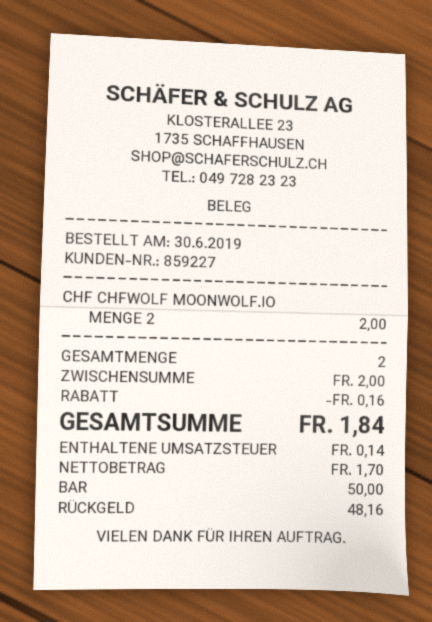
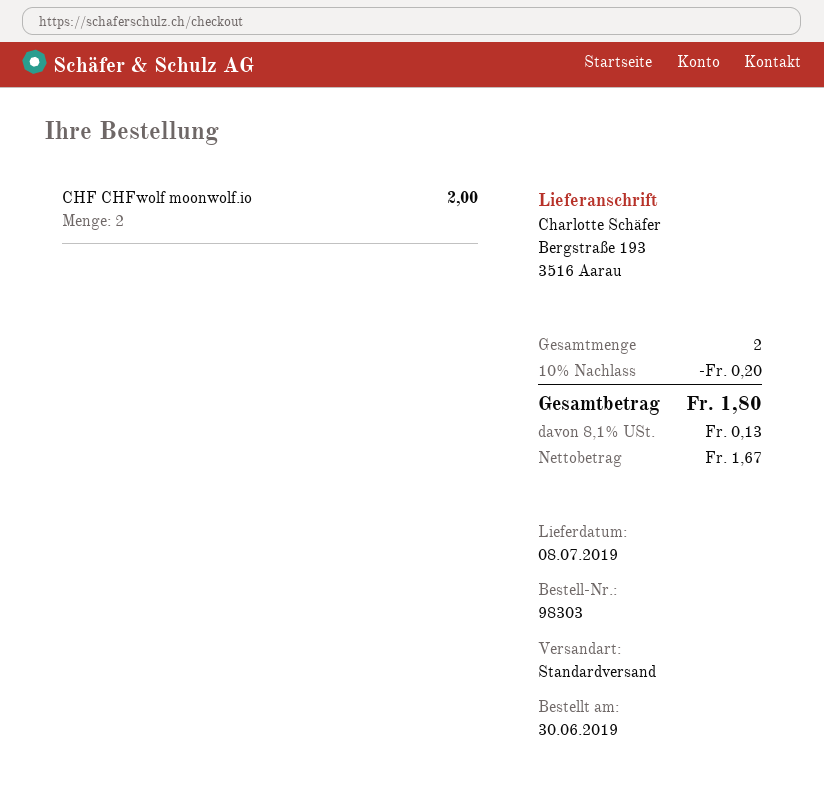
discount: 0.16 -> 0.20
net: 1.70 -> 1.67
tax: 0.14 -> 0.13
total: 1.84 -> 1.80

